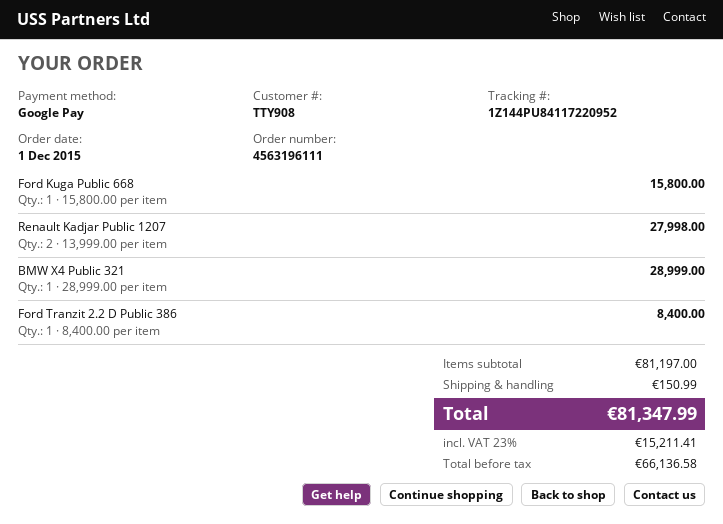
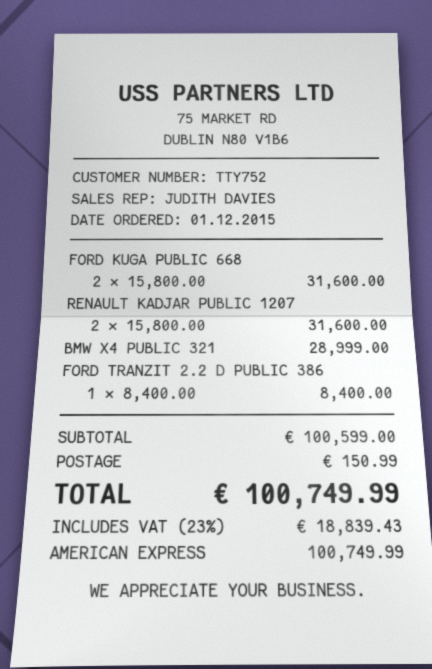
customer number: TTY908 -> TTY752
payment method: Google Pay -> American Express
Ford Kuga Public 668: 1 x 15800.00 = 15800.00 -> 2 x 15800.00 = 31600.00
Renault Kadjar Public 1207: 2 x 13999.00 = 27998.00 -> 2 x 15800.00 = 31600.00
subtotal: 81197.00 -> 100599.00
tax: 23% = 15211.41 -> 23% = 18839.43
total: 81347.99 -> 100749.99

